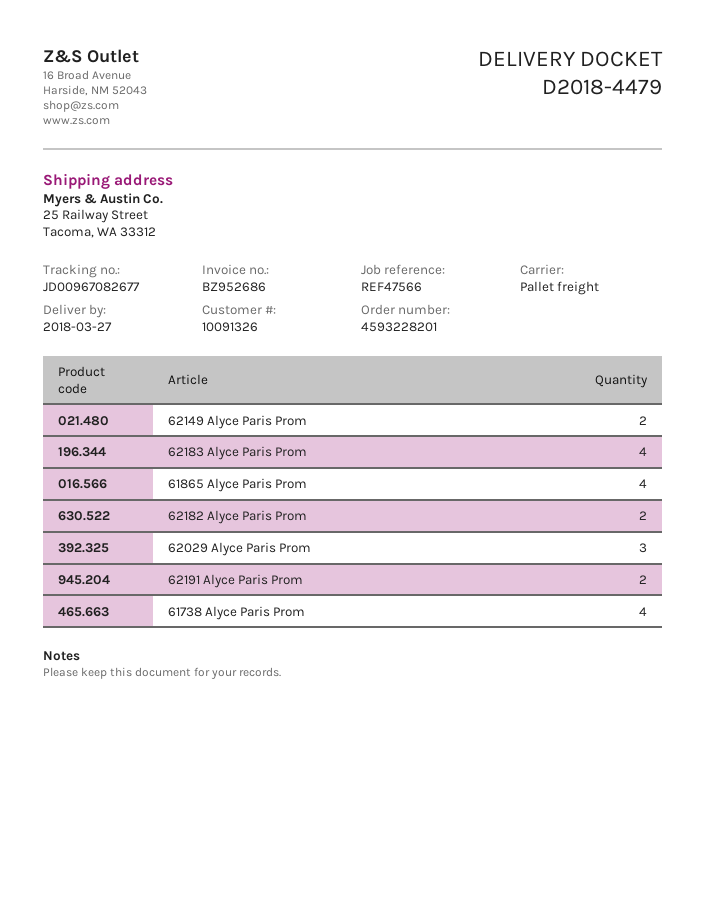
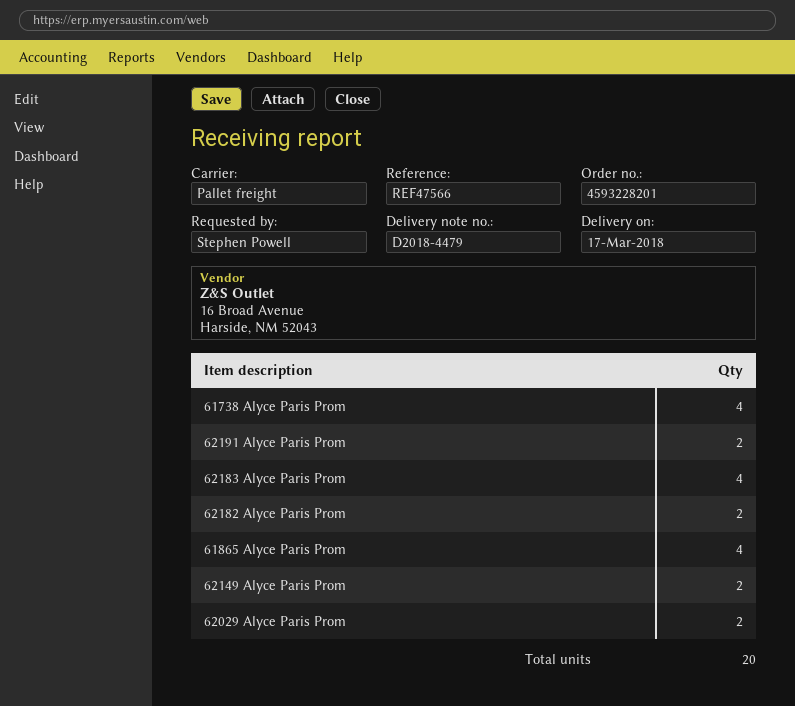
delivery date: 2018-03-27 -> 2018-03-17
62029 Alyce Paris Prom: 3 -> 2

